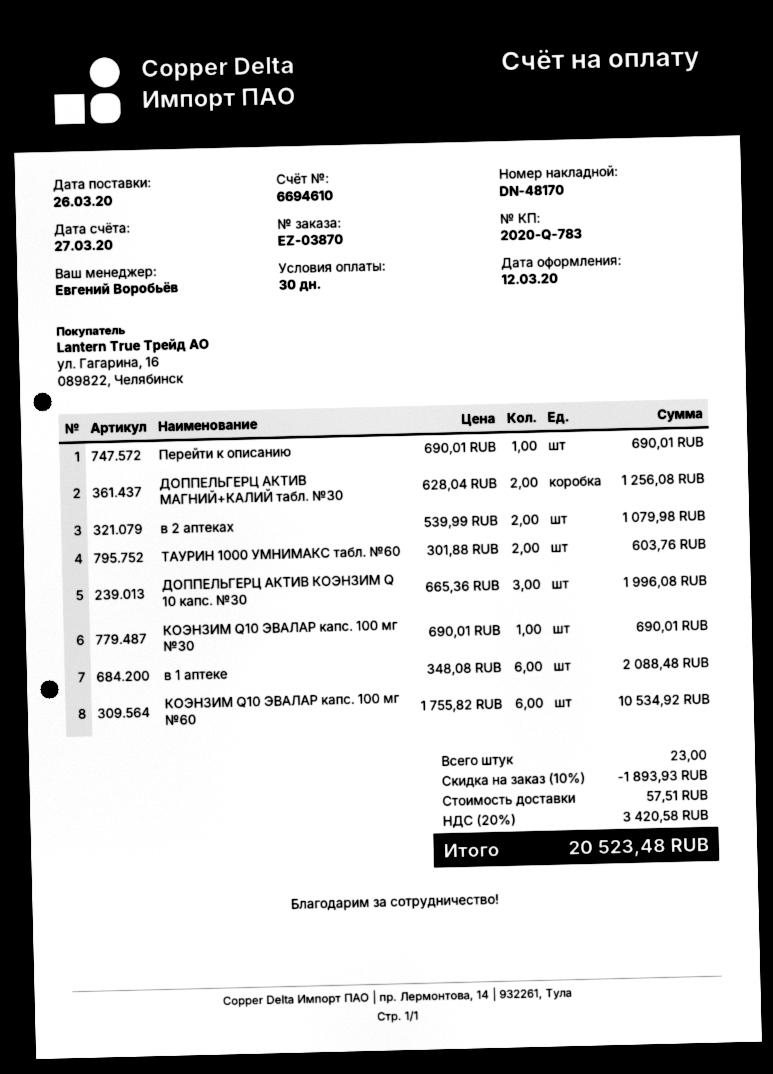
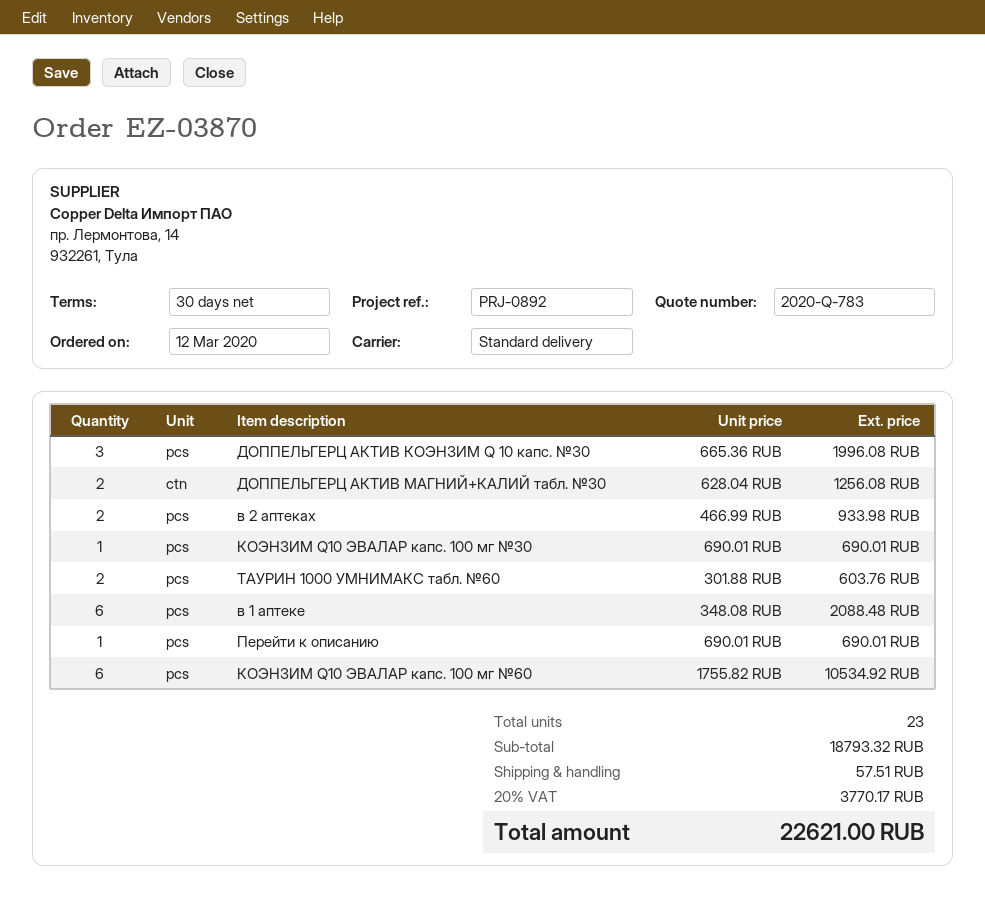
в 2 аптеках: 2 x 539.99 = 1079.98 -> 2 x 466.99 = 933.98
discount: 10% = 1893.93 -> none
tax: 20% = 3420.58 -> 20% = 3770.17
total: 20523.48 -> 22621.00

